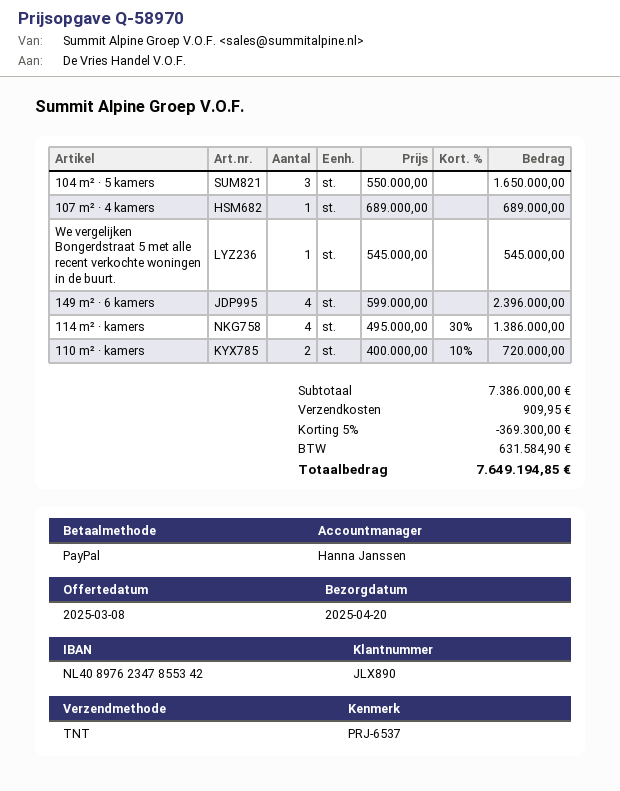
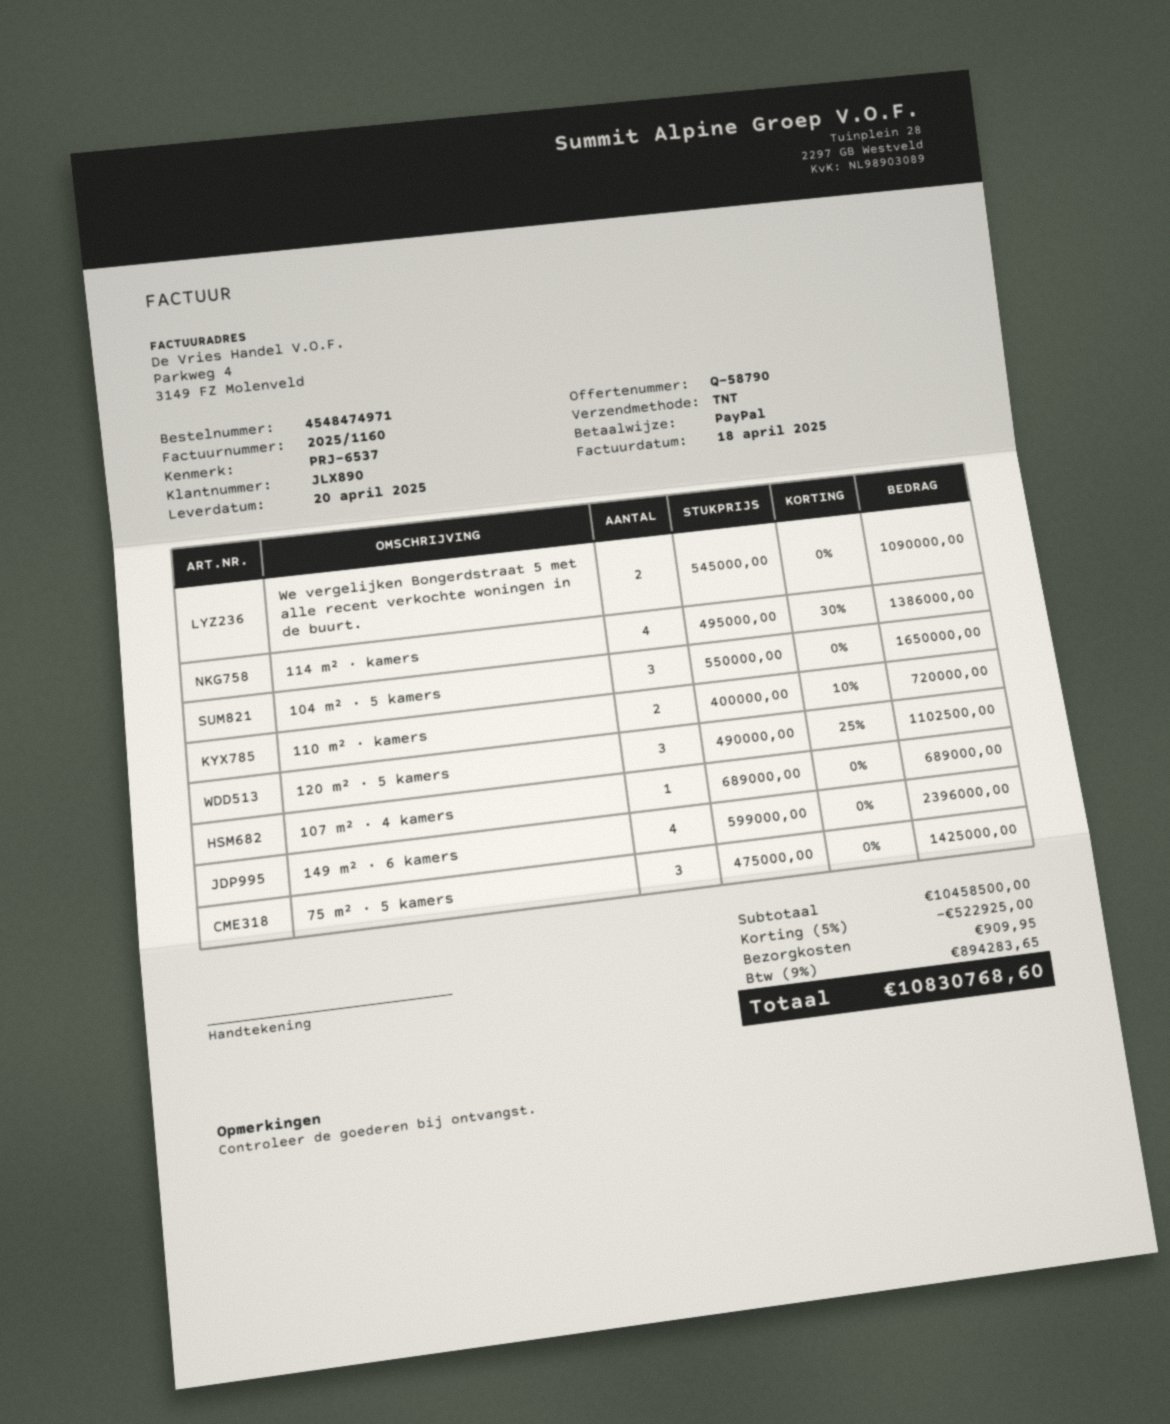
quote number: Q-58970 -> Q-58790
We vergelijken Bongerdstraat 5 met alle recent verkochte woningen in de buurt.: 1 x 545000.00 = 545000.00 -> 2 x 545000.00 = 1090000.00
120 m² · 5 kamers: none -> 3 x 490000.00 - 25% = 1102500.00
75 m² · 5 kamers: none -> 3 x 475000.00 = 1425000.00
subtotal: 7386000.00 -> 10458500.00
discount: 5% = 369300.00 -> 5% = 522925.00
tax: 631584.90 -> 894283.65
total: 7649194.85 -> 10830768.60

